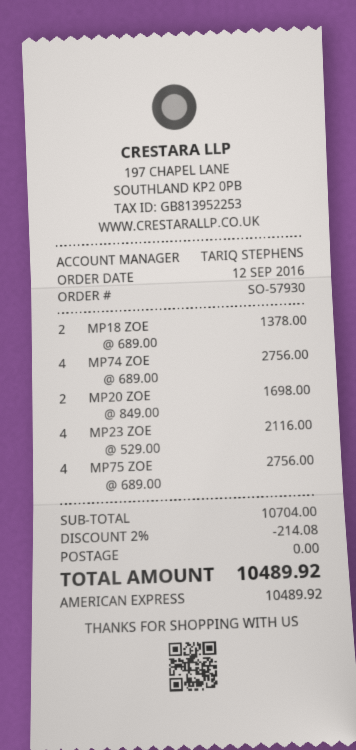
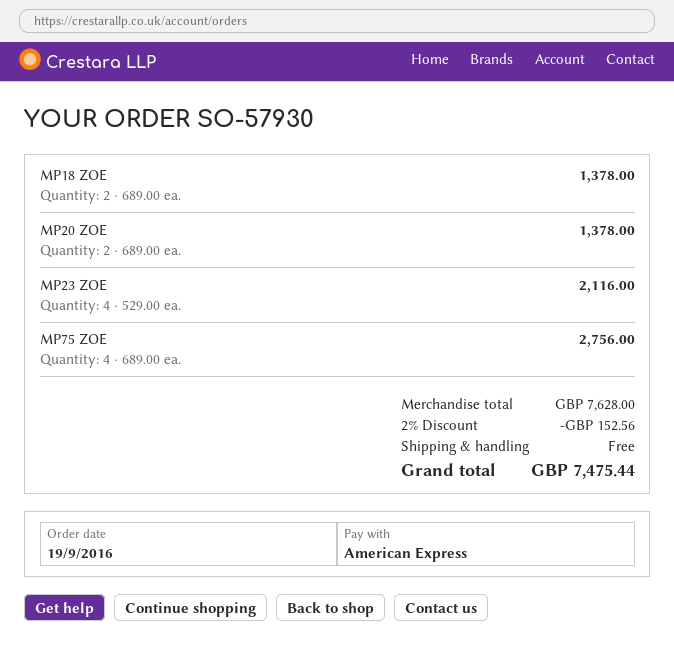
order date: 2016-09-12 -> 2016-09-19
MP74 ZOE: 4 x 689.00 = 2756.00 -> none
MP20 ZOE: 2 x 849.00 = 1698.00 -> 2 x 689.00 = 1378.00
subtotal: 10704.00 -> 7628.00
discount: 2% = 214.08 -> 2% = 152.56
total: 10489.92 -> 7475.44

